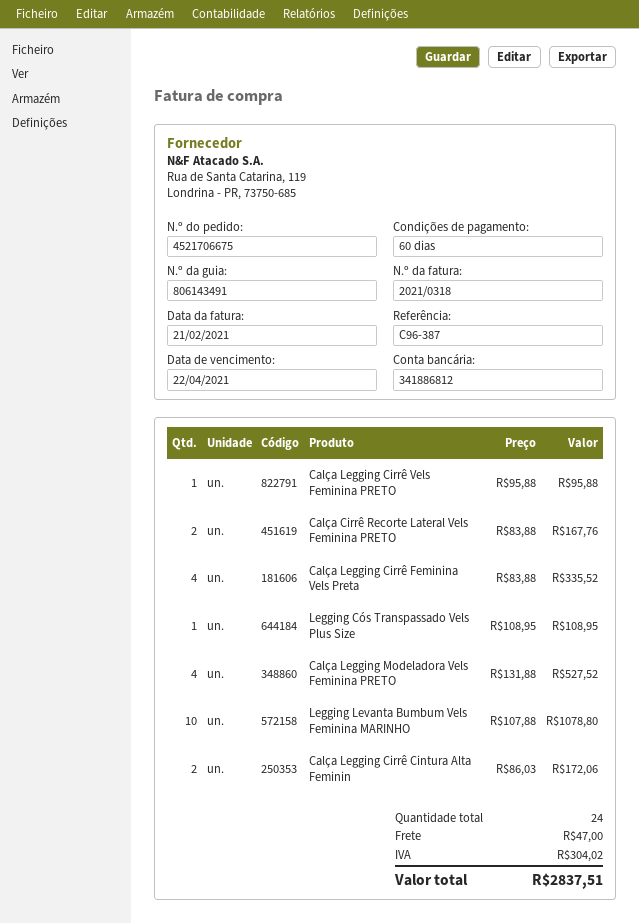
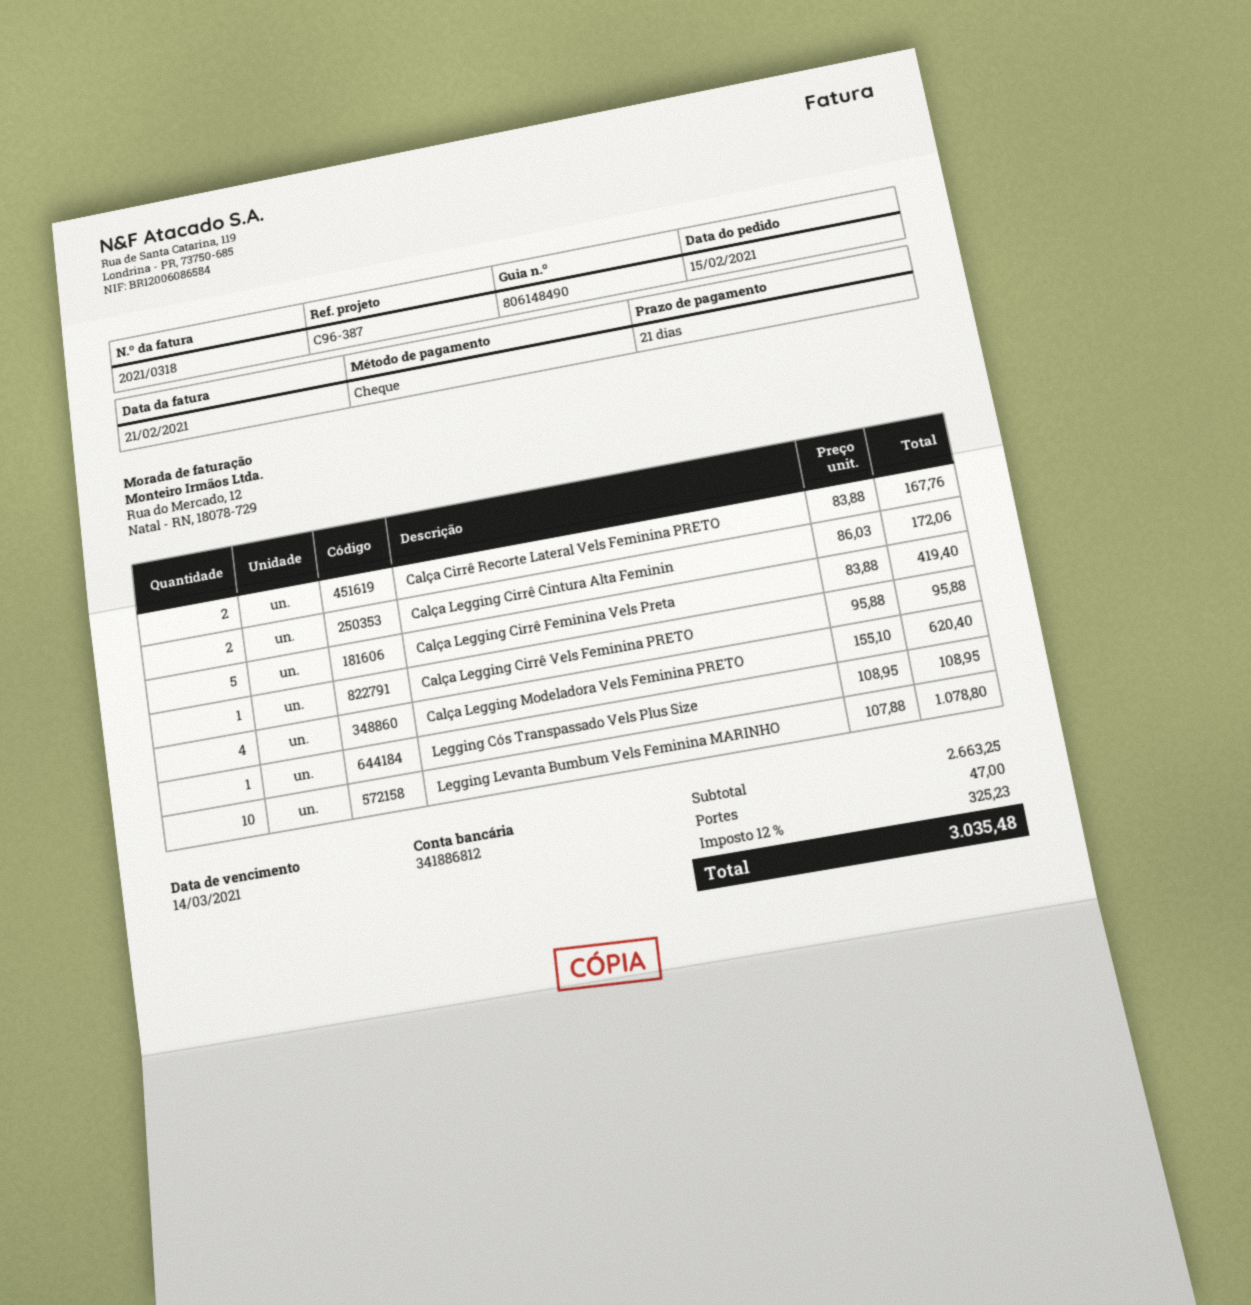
delivery note number: 806143491 -> 806148490
payment terms: 60 days -> 21 days
due date: 2021-04-22 -> 2021-03-14
Calça Legging Cirrê Feminina Vels Preta: 4 x 83.88 = 335.52 -> 5 x 83.88 = 419.40
Calça Legging Modeladora Vels Feminina PRETO: 4 x 131.88 = 527.52 -> 4 x 155.10 = 620.40
tax: 304.02 -> 325.23
total: 2837.51 -> 3035.48

